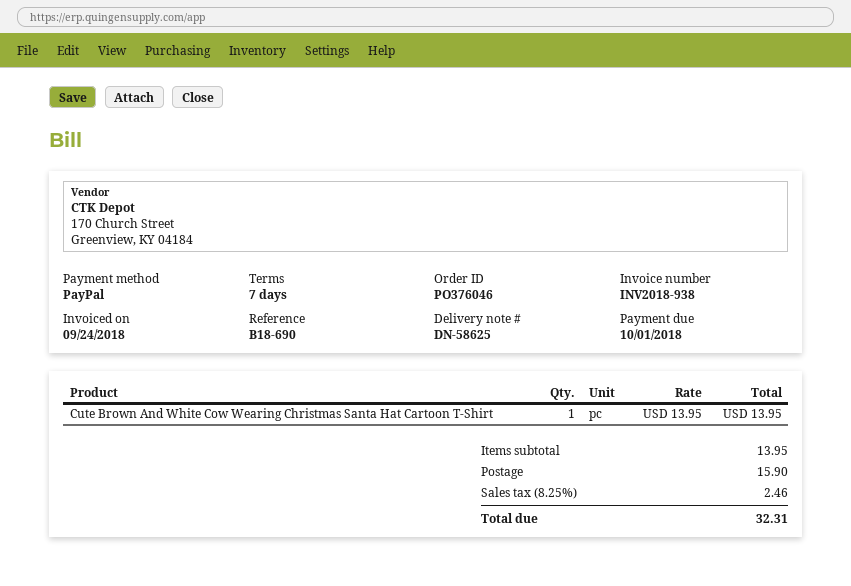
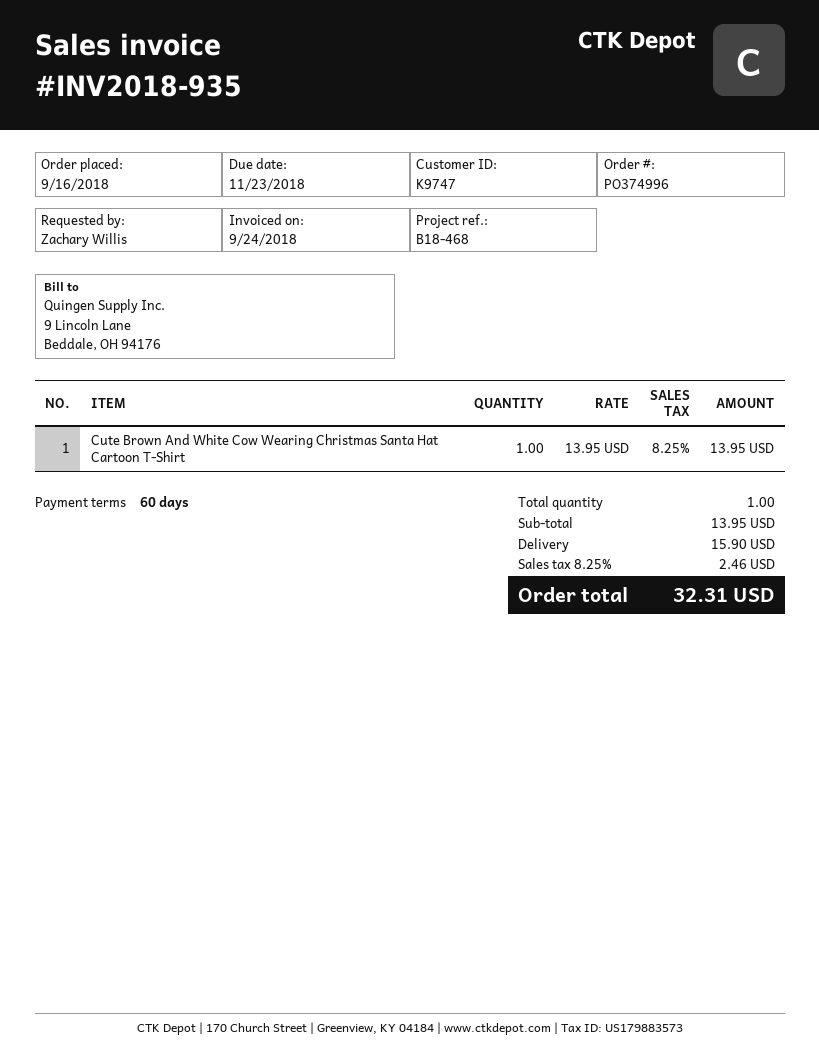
order number: PO376046 -> PO374996
invoice number: INV2018-938 -> INV2018-935
payment terms: 7 days -> 60 days
due date: 2018-10-01 -> 2018-11-23
reference: B18-690 -> B18-468

